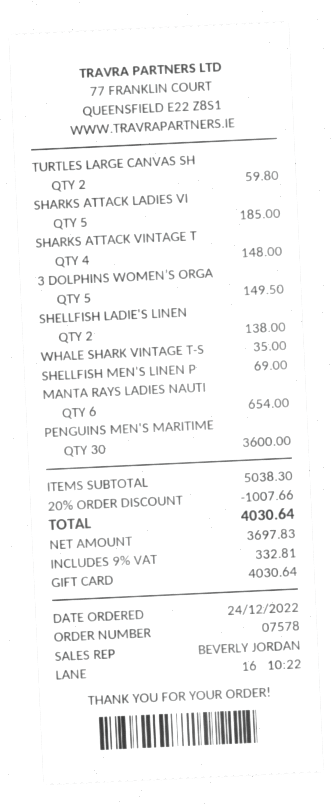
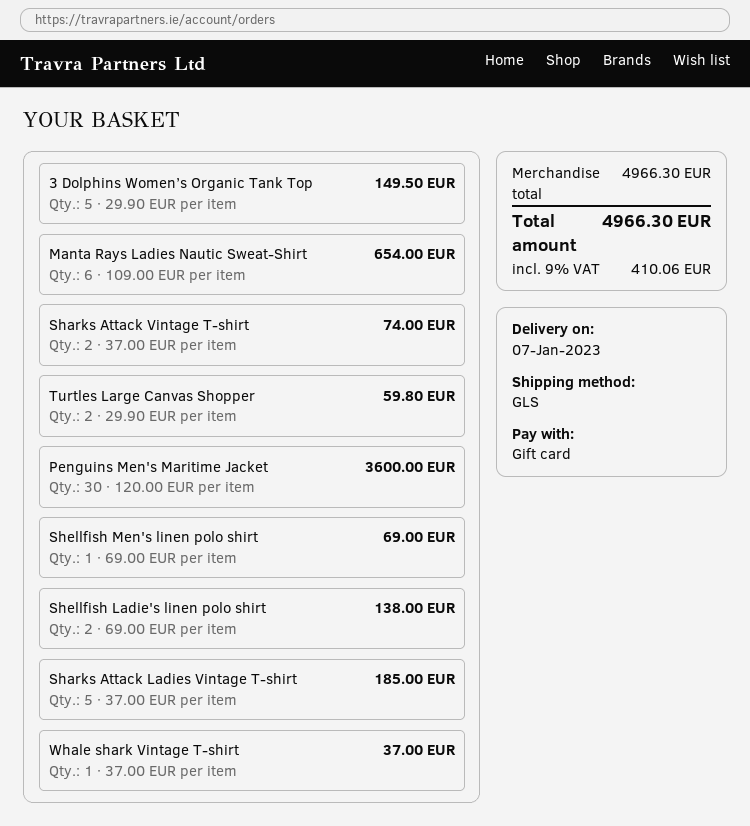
SHARKS ATTACK VINTAGE T: 4 for 148.00 -> 2 for 74.00
WHALE SHARK VINTAGE T-S: 1 for 35.00 -> 1 for 37.00
subtotal: 5038.30 -> 4966.30
discount: 20% = 1007.66 -> none
tax: 9% = 332.81 -> 9% = 410.06
total: 4030.64 -> 4966.30

